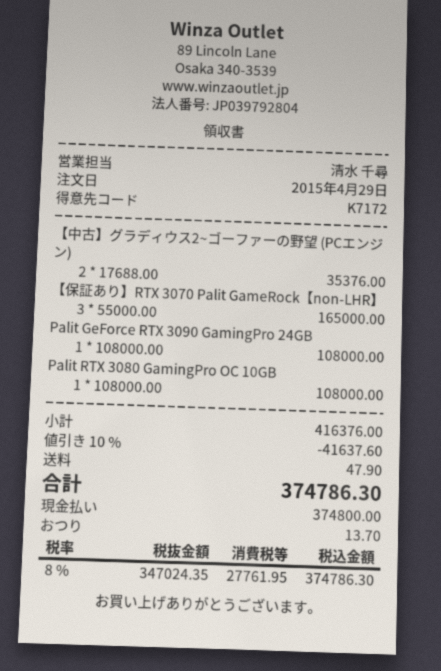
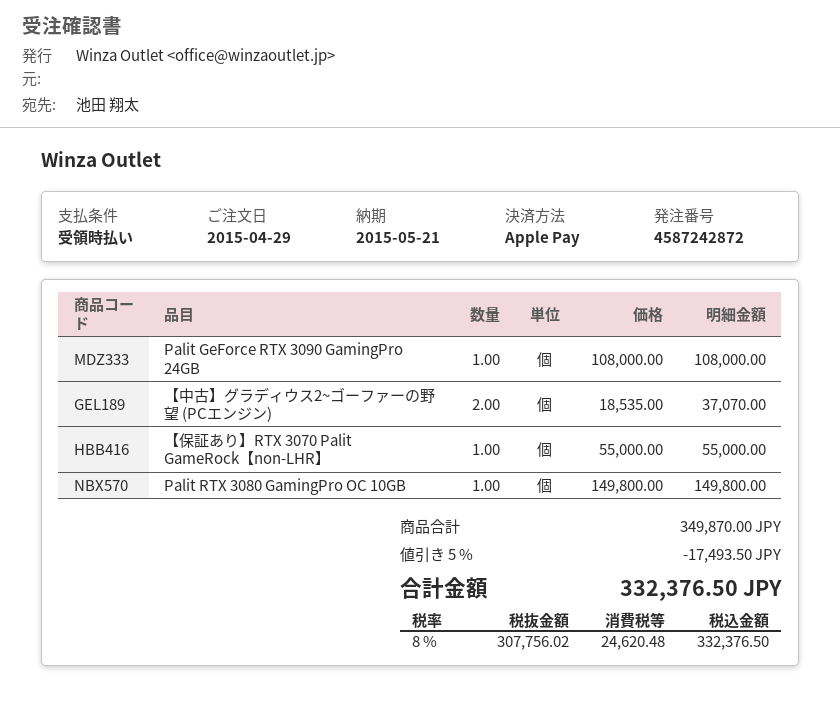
payment method: cash -> Apple Pay
【中古】グラディウス2~ゴーファーの野望 (PCエンジン): 2 x 17688.00 = 35376.00 -> 2 x 18535.00 = 37070.00
【保証あり】RTX 3070 Palit GameRock【non-LHR】: 3 x 55000.00 = 165000.00 -> 1 x 55000.00 = 55000.00
Palit RTX 3080 GamingPro OC 10GB: 1 x 108000.00 = 108000.00 -> 1 x 149800.00 = 149800.00
subtotal: 416376.00 -> 349870.00
discount: 10% = 41637.60 -> 5% = 17493.50
shipping: 47.90 -> none
net: 347024.35 -> 307756.02
tax: 8% = 27761.95 -> 8% = 24620.48
total: 374786.30 -> 332376.50

